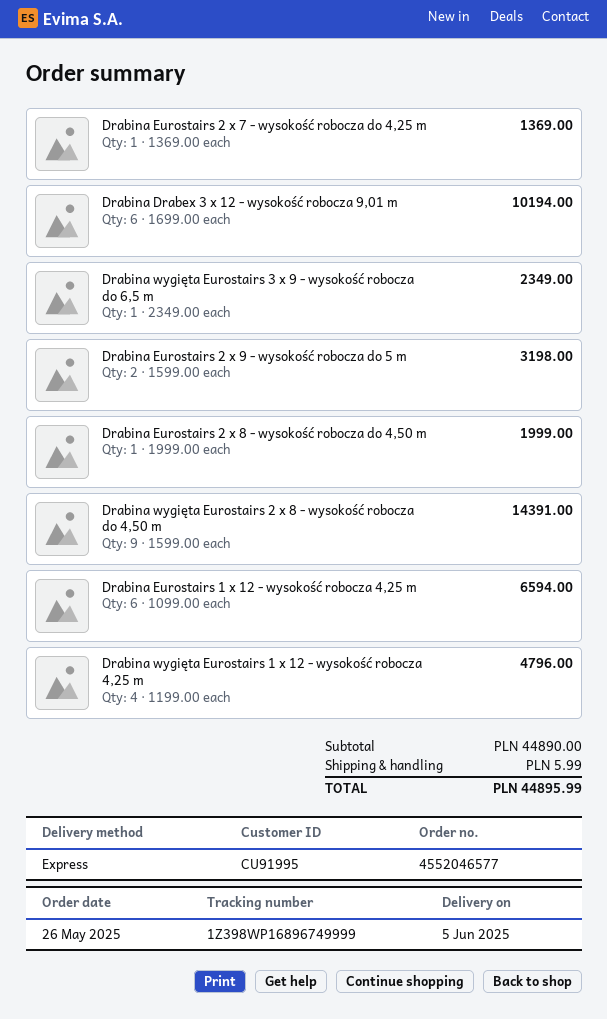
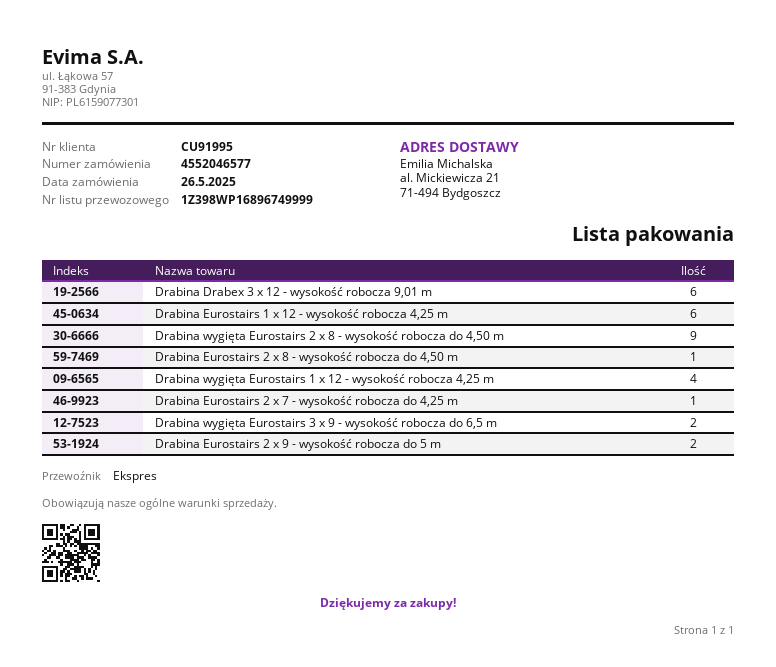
Drabina wygięta Eurostairs 3 x 9 - wysokość robocza do 6,5 m: 1 -> 2

